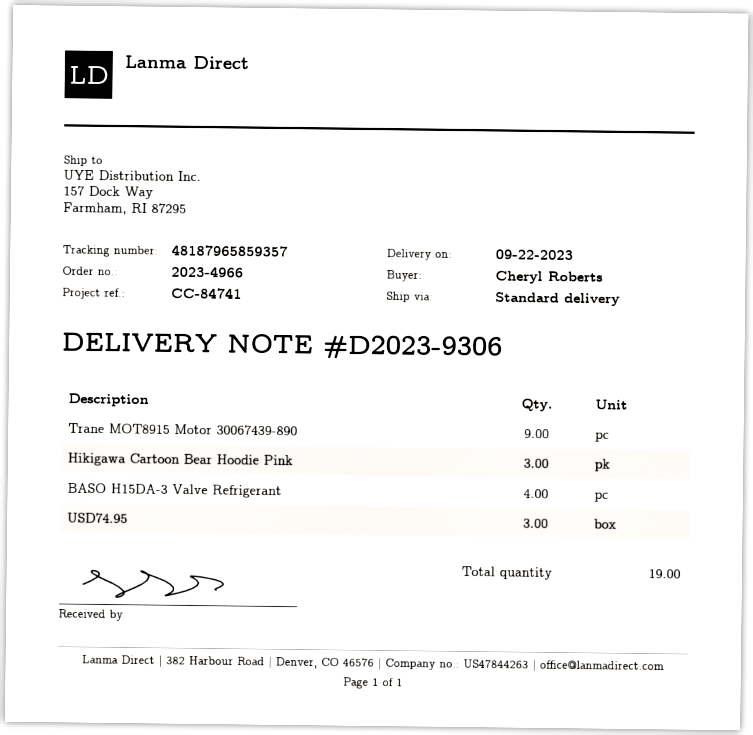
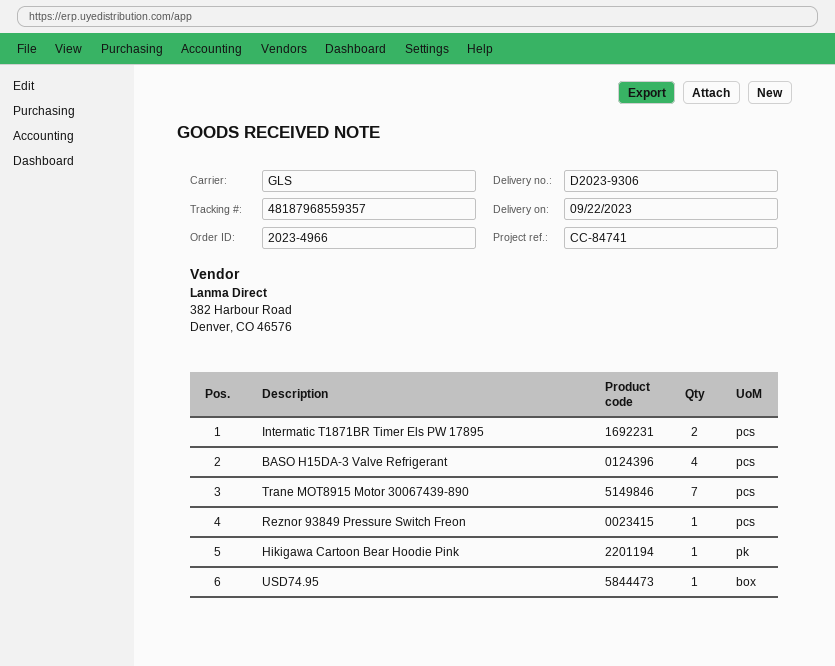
shipping method: standard -> GLS
tracking number: 48187965859357 -> 48187968559357
Trane MOT8915 Motor 30067439-890: 9 -> 7
Hikigawa Cartoon Bear Hoodie Pink: 3 -> 1
USD74.95: 3 -> 1
Intermatic T1871BR Timer Els PW 17895: none -> 2
Reznor 93849 Pressure Switch Freon: none -> 1

